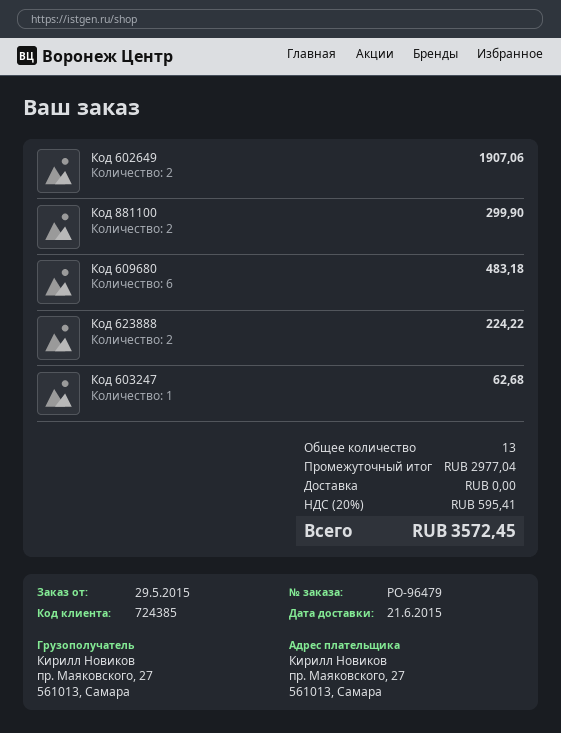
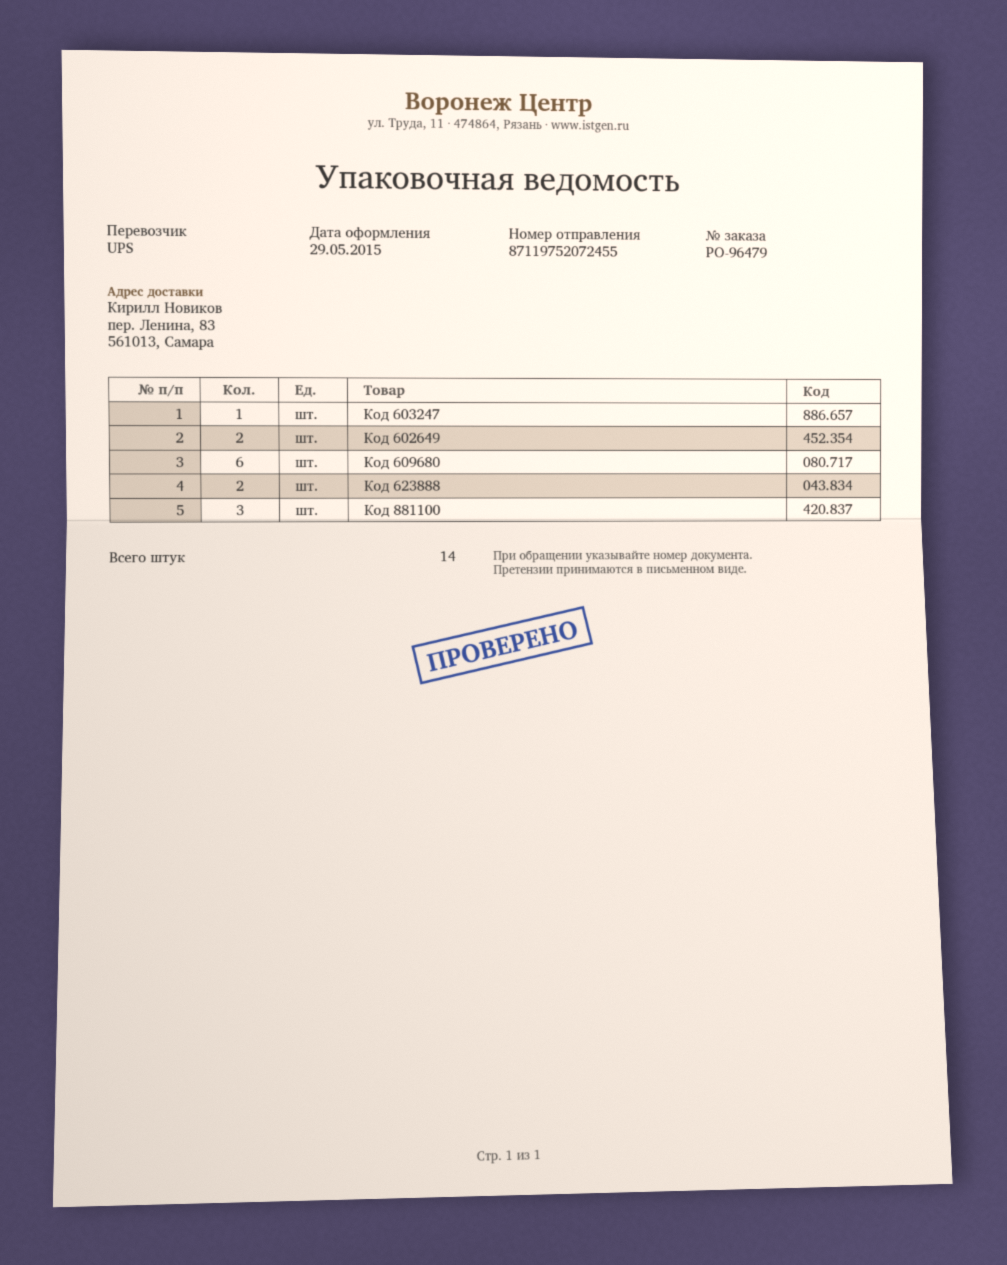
ship to: пр. Маяковского, 27, 561013, Самара -> пер. Ленина, 83, 561013, Самара
Код 881100: 2 -> 3
total quantity: 13 -> 14

